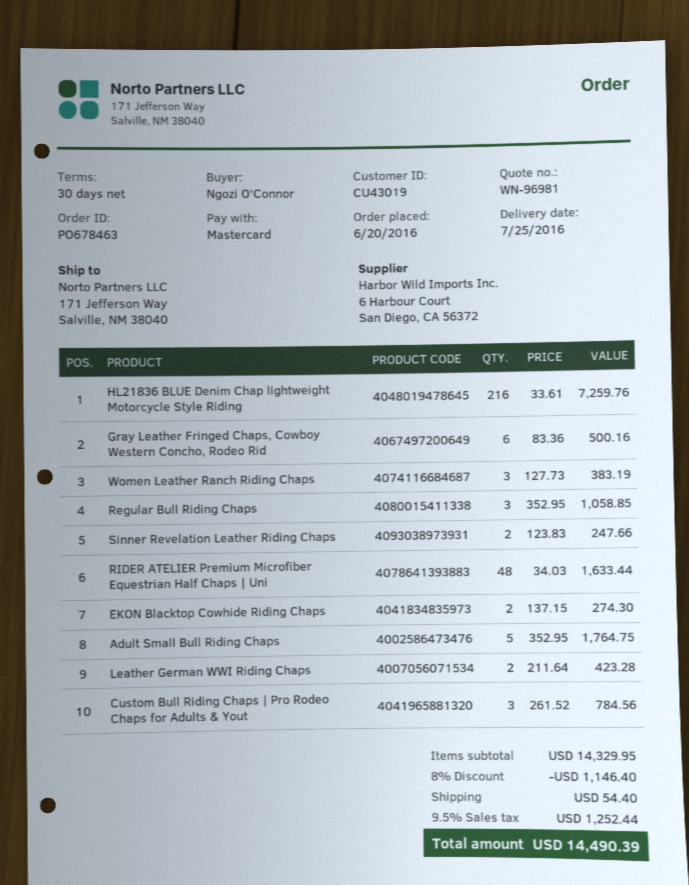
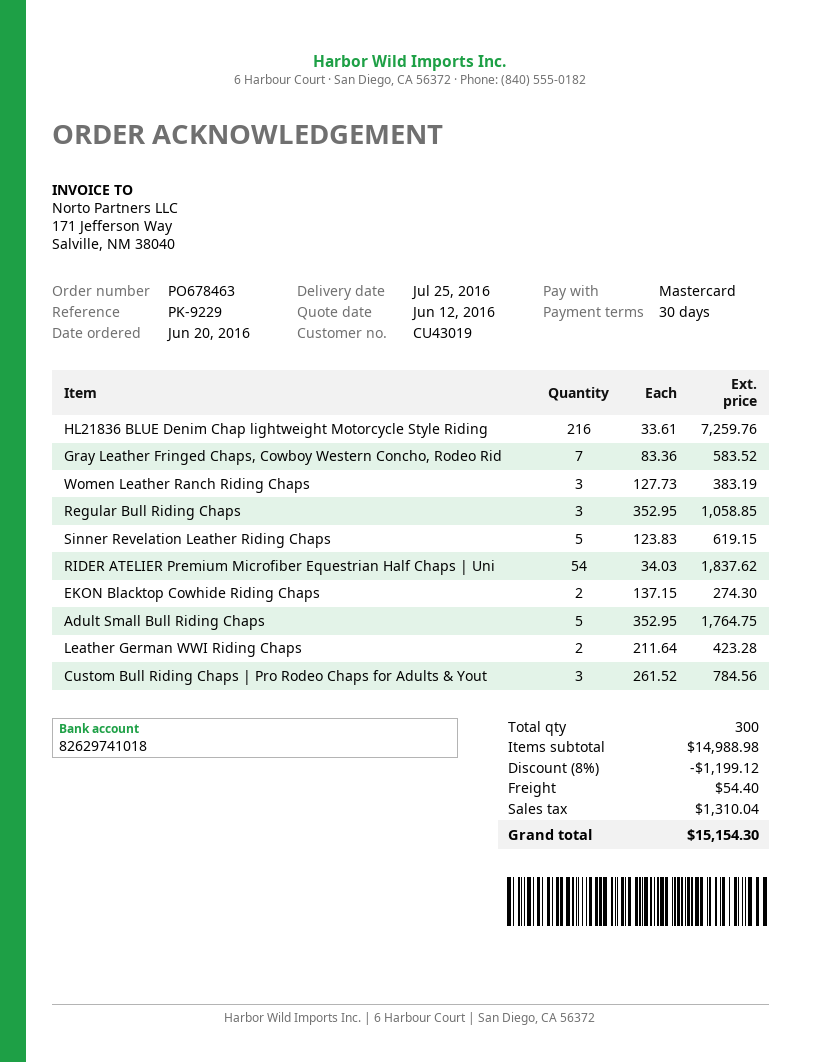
Gray Leather Fringed Chaps, Cowboy Western Concho, Rodeo Rid: 6 x 83.36 = 500.16 -> 7 x 83.36 = 583.52
Sinner Revelation Leather Riding Chaps: 2 x 123.83 = 247.66 -> 5 x 123.83 = 619.15
RIDER ATELIER Premium Microfiber Equestrian Half Chaps | Uni: 48 x 34.03 = 1633.44 -> 54 x 34.03 = 1837.62
subtotal: 14329.95 -> 14988.98
discount: 8% = 1146.40 -> 8% = 1199.12
tax: 1252.44 -> 1310.04
total: 14490.39 -> 15154.30

